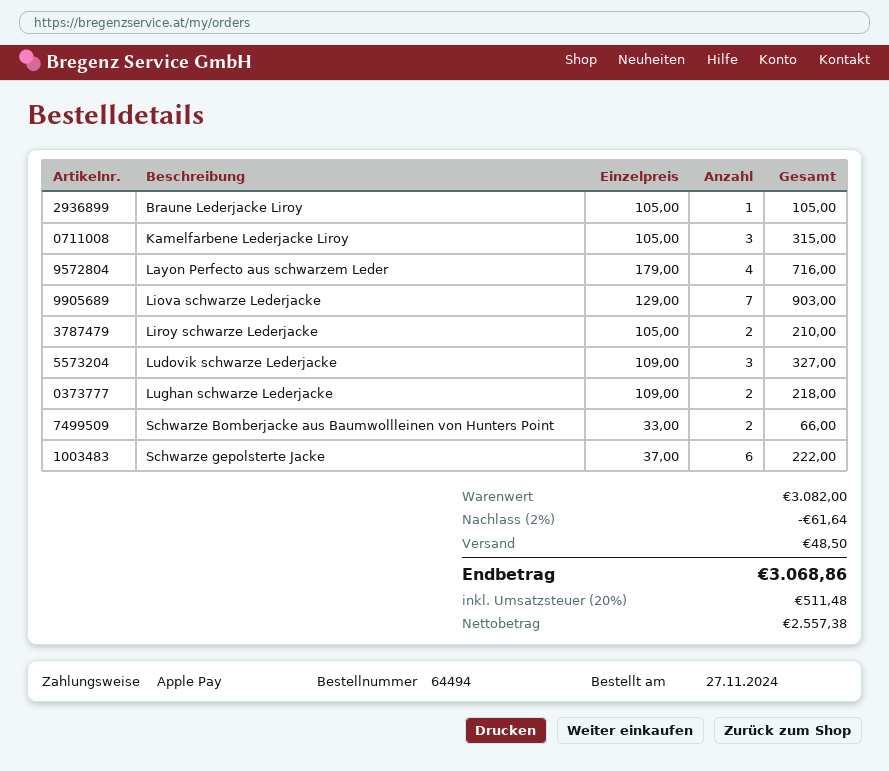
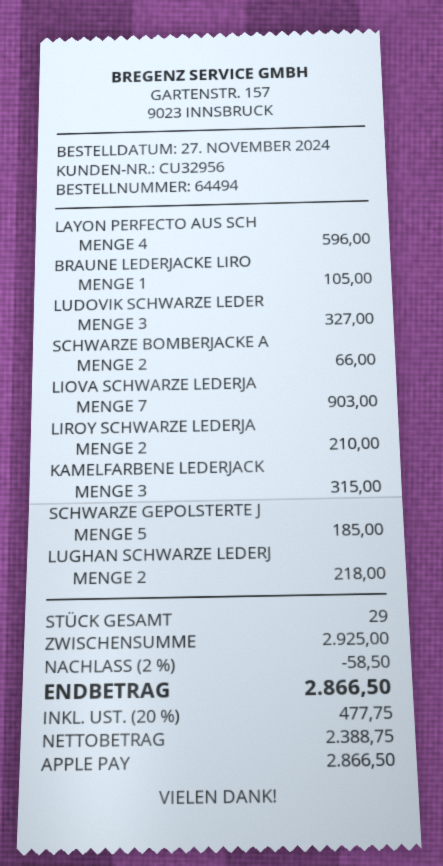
Layon Perfecto aus schwarzem Leder: 4 for 716.00 -> 4 for 596.00
Schwarze gepolsterte Jacke: 6 for 222.00 -> 5 for 185.00
subtotal: 3082.00 -> 2925.00
discount: 2% = 61.64 -> 2% = 58.50
shipping: 48.50 -> none
net: 2557.38 -> 2388.75
tax: 20% = 511.48 -> 20% = 477.75
total: 3068.86 -> 2866.50

